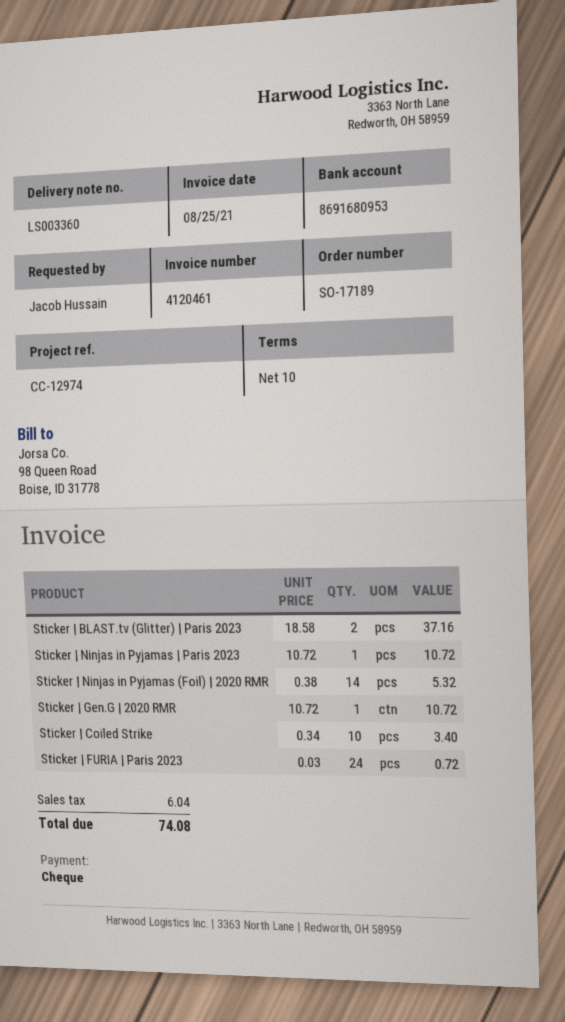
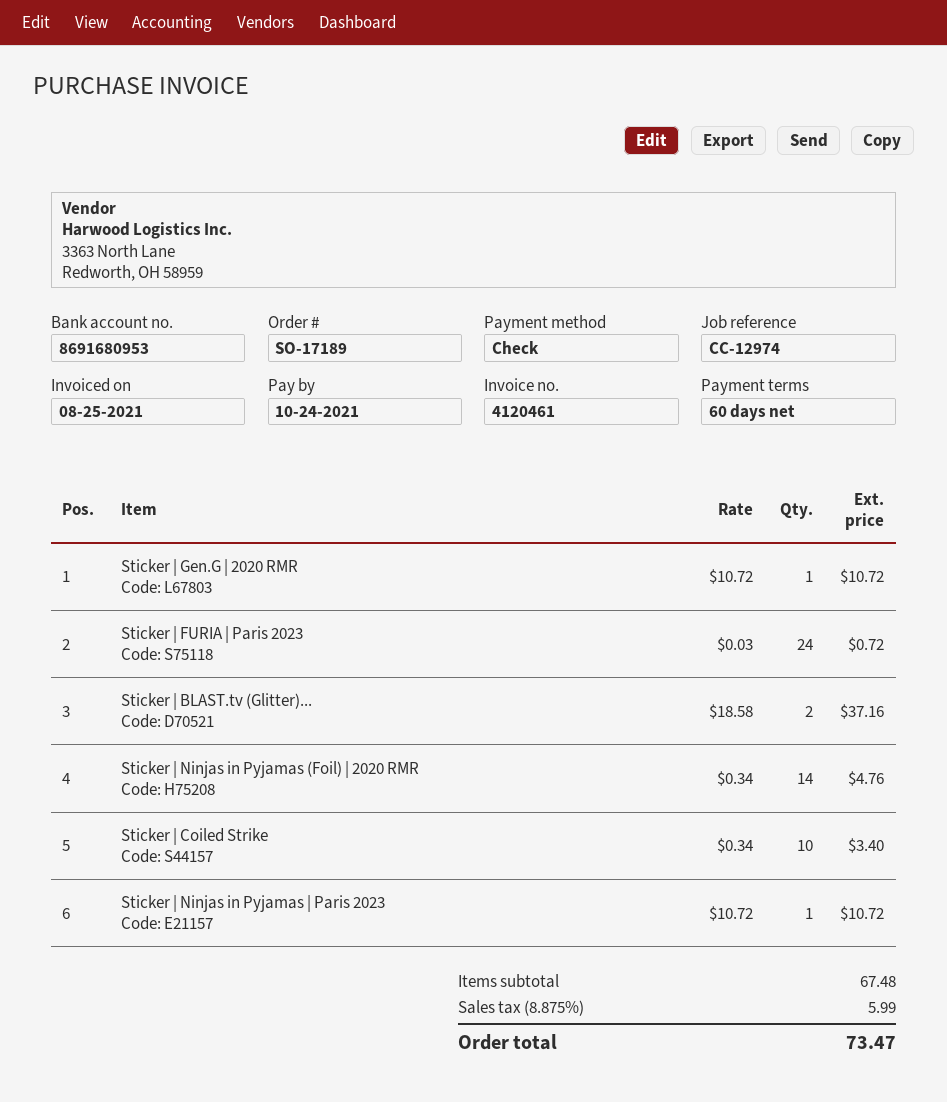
payment terms: 10 days -> 60 days
Sticker | Ninjas in Pyjamas (Foil) | 2020 RMR: 14 x 0.38 = 5.32 -> 14 x 0.34 = 4.76
tax: 6.04 -> 5.99
total: 74.08 -> 73.47

